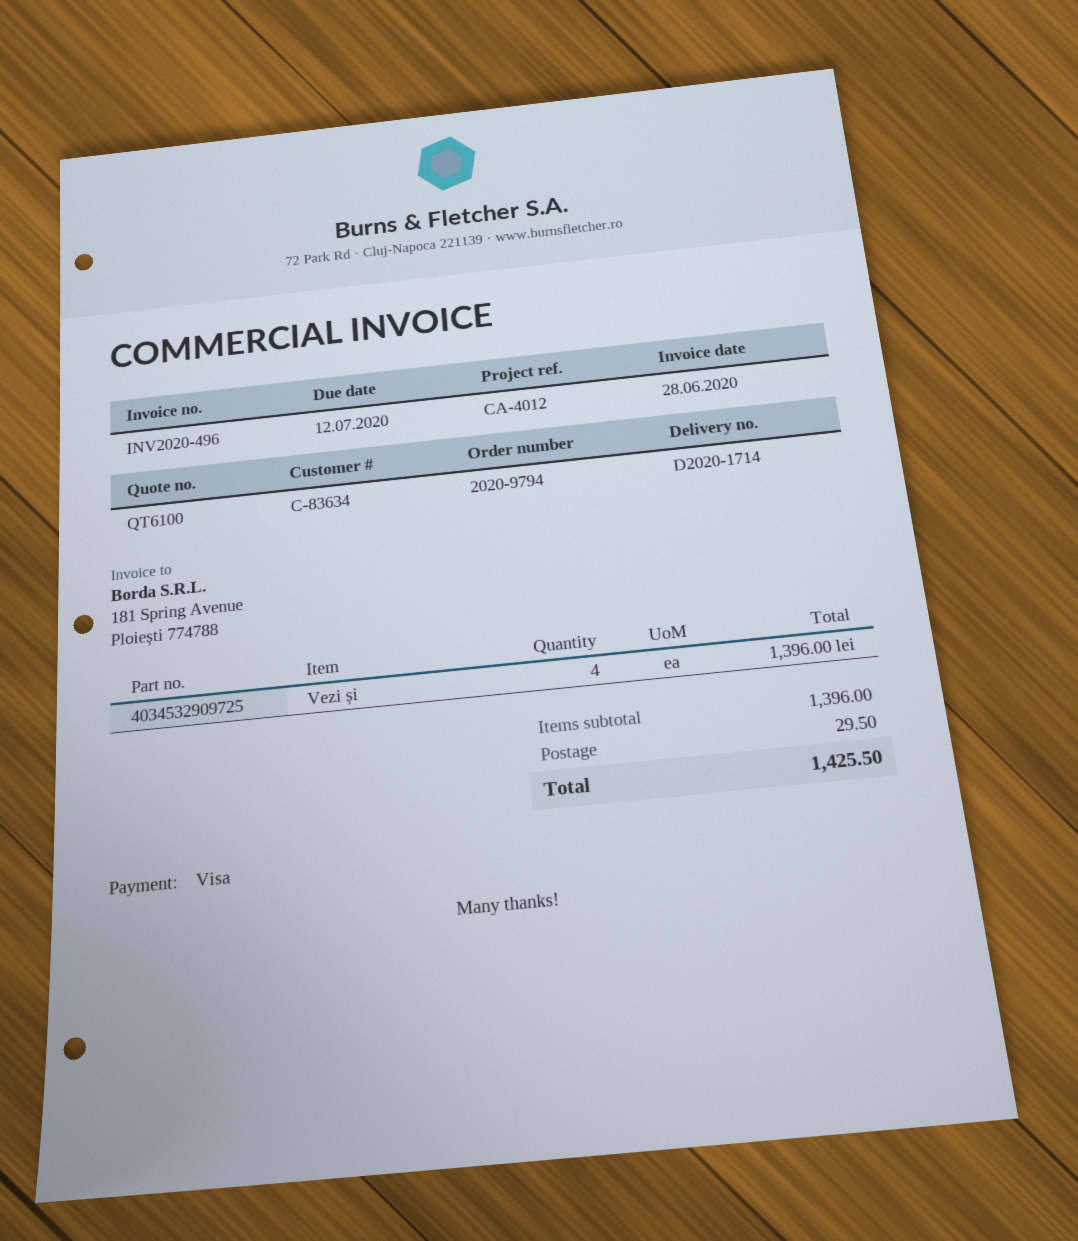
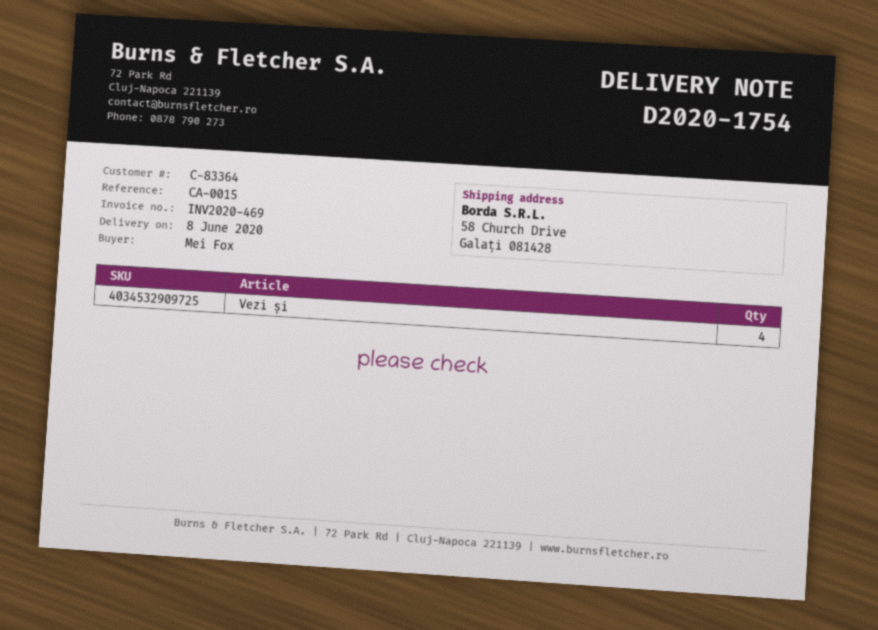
delivery note number: D2020-1714 -> D2020-1754
invoice number: INV2020-496 -> INV2020-469
customer number: C-83634 -> C-83364
reference: CA-4012 -> CA-0015

